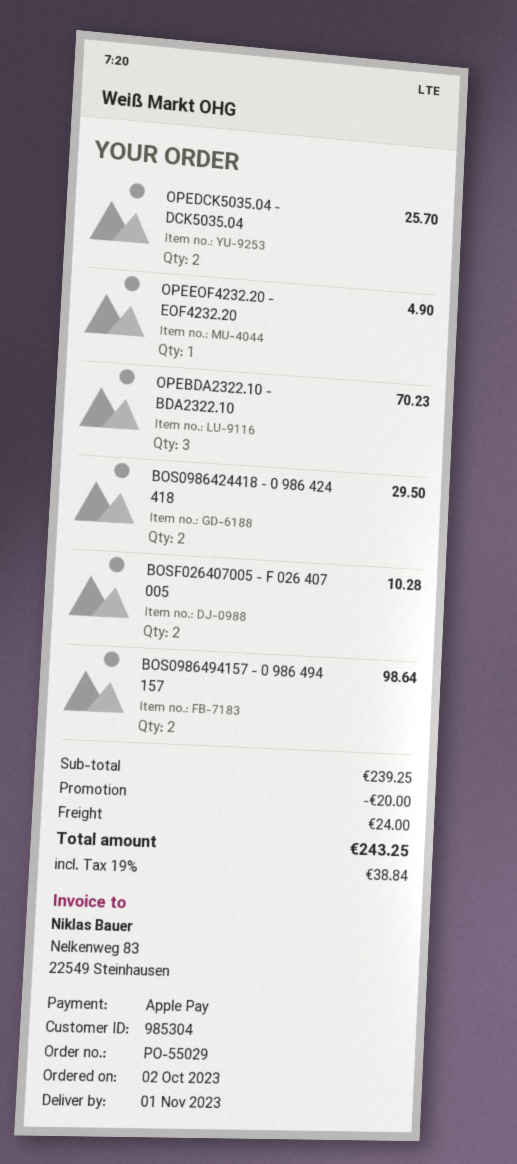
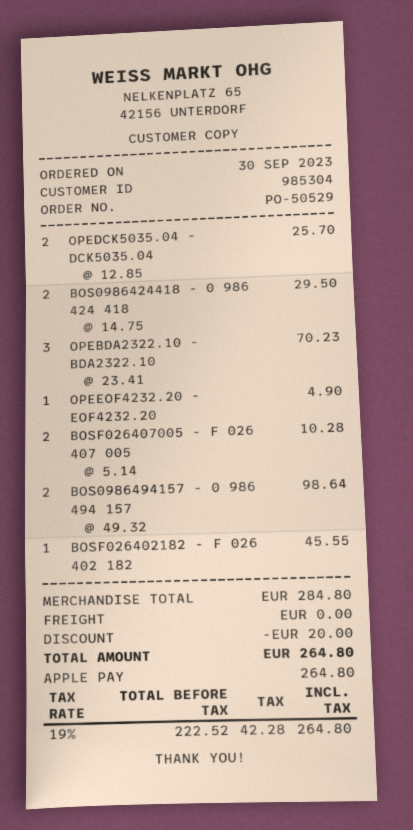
order number: PO-55029 -> PO-50529
order date: 2023-10-02 -> 2023-09-30
BOSF026402182 - F 026 402 182: none -> 1 for 45.55
subtotal: 239.25 -> 284.80
shipping: 24.00 -> 0.00
tax: 19% = 38.84 -> 19% = 42.28
total: 243.25 -> 264.80

